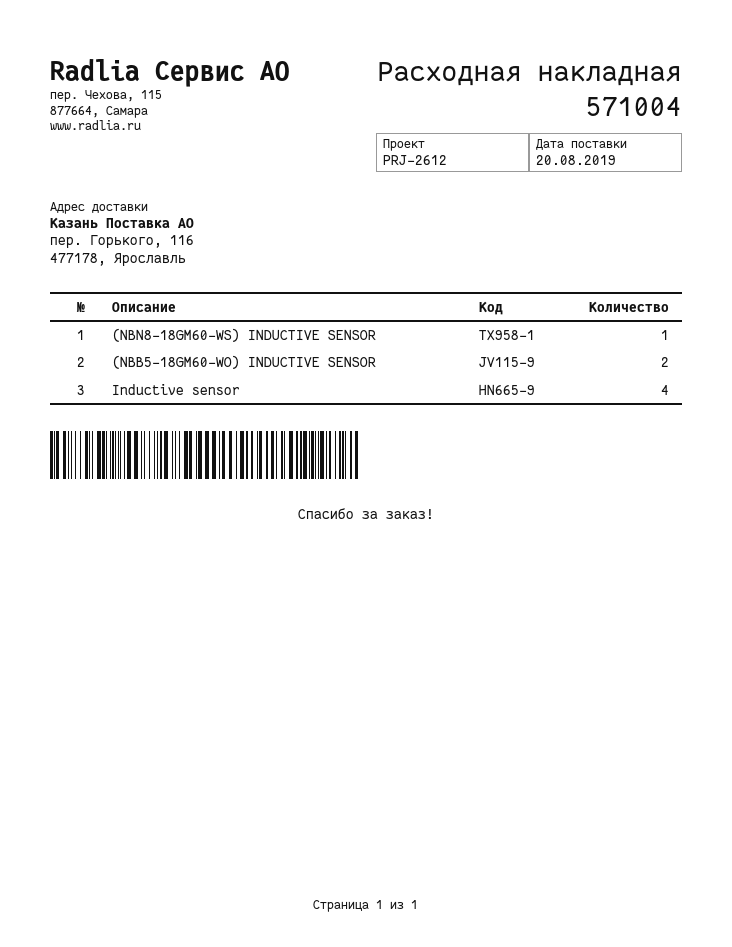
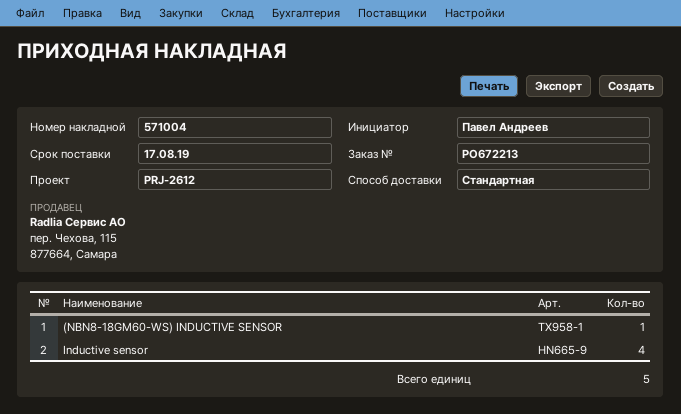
delivery date: 2019-08-20 -> 2019-08-17
(NBB5-18GM60-WO) INDUCTIVE SENSOR: 2 -> none

